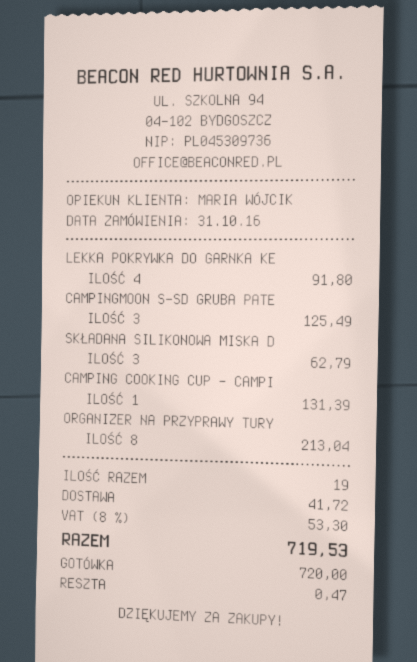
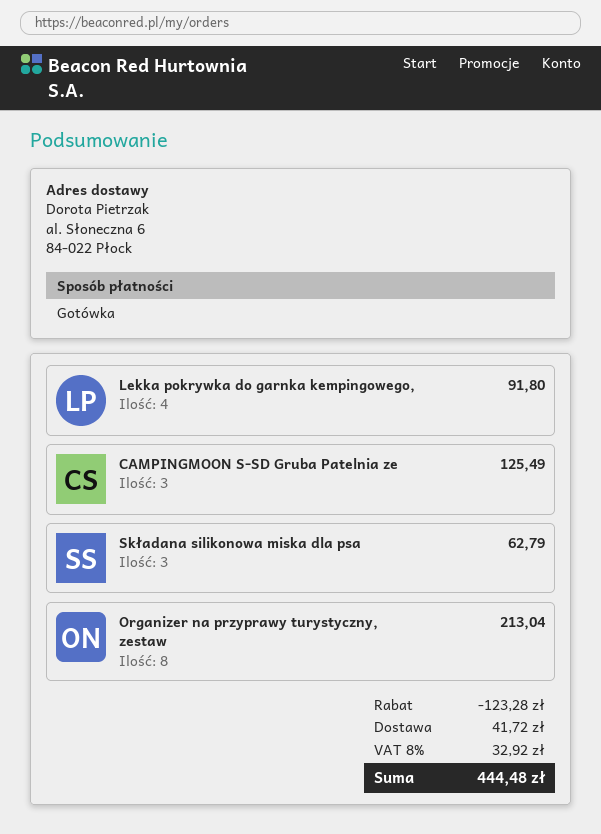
CAMPING COOKING CUP - CAMPI: 1 for 131.39 -> none
discount: none -> 123.28
tax: 8% = 53.30 -> 8% = 32.92
total: 719.53 -> 444.48

